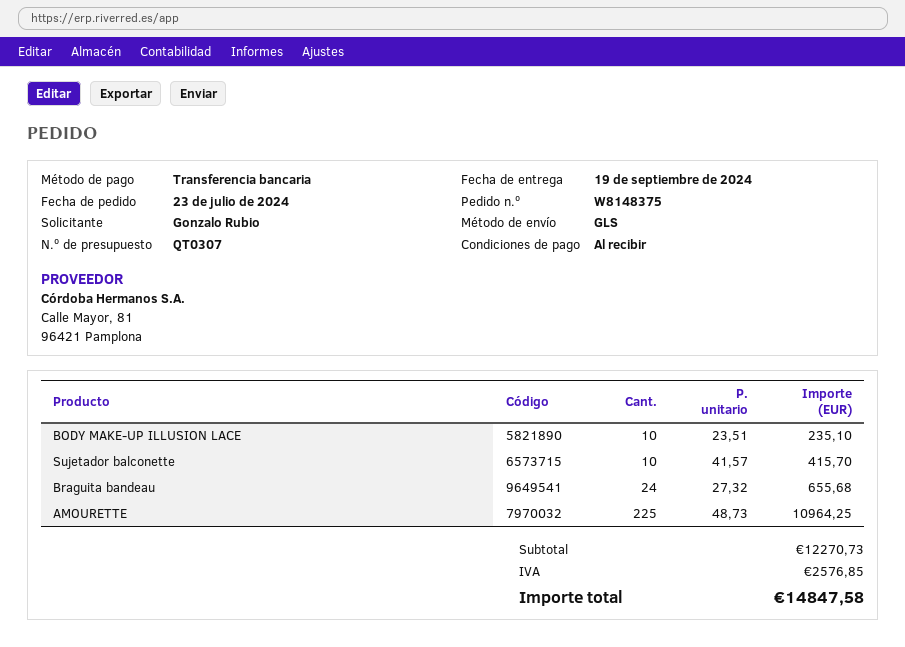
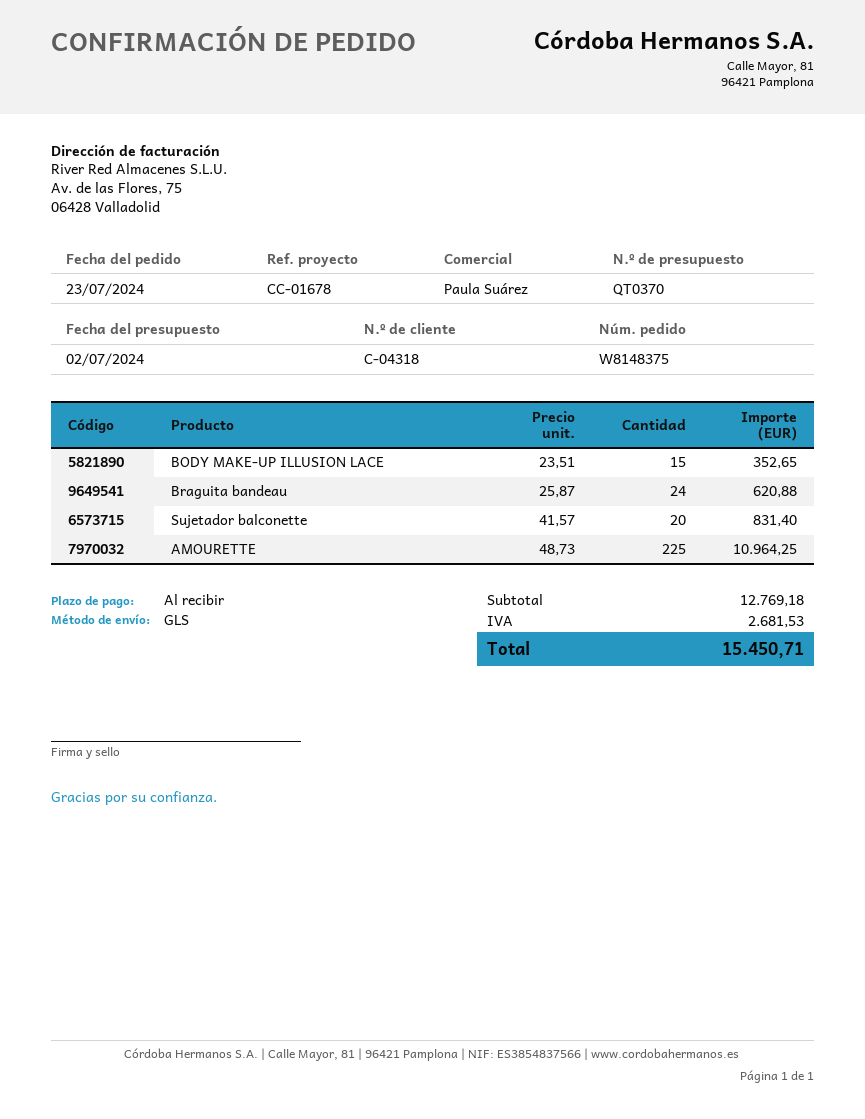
quote number: QT0307 -> QT0370
BODY MAKE-UP ILLUSION LACE: 10 x 23.51 = 235.10 -> 15 x 23.51 = 352.65
Sujetador balconette: 10 x 41.57 = 415.70 -> 20 x 41.57 = 831.40
Braguita bandeau: 24 x 27.32 = 655.68 -> 24 x 25.87 = 620.88
subtotal: 12270.73 -> 12769.18
tax: 2576.85 -> 2681.53
total: 14847.58 -> 15450.71

